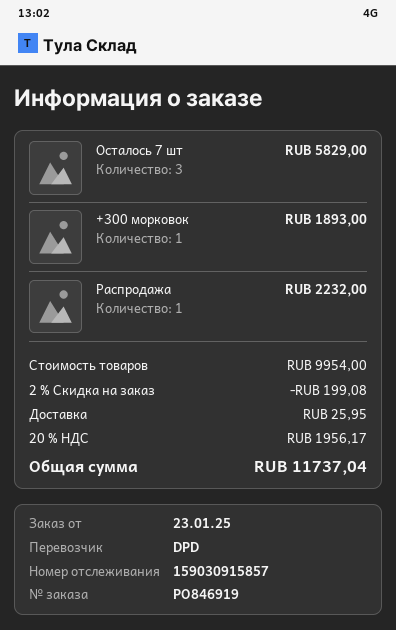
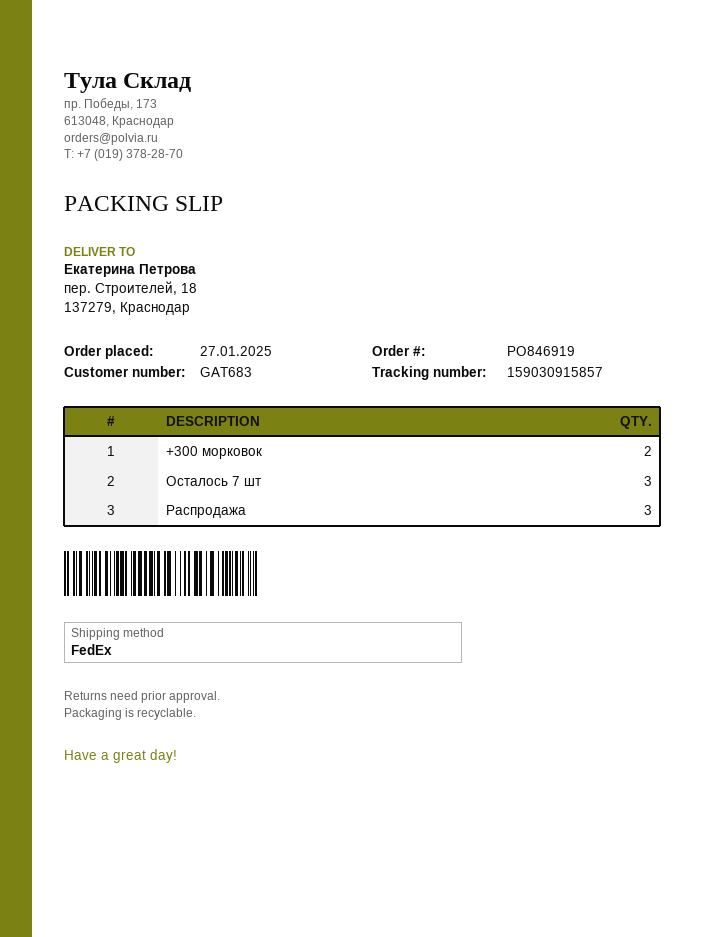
order date: 2025-01-23 -> 2025-01-27
shipping method: DPD -> FedEx
+300 морковок: 1 -> 2
Распродажа: 1 -> 3

